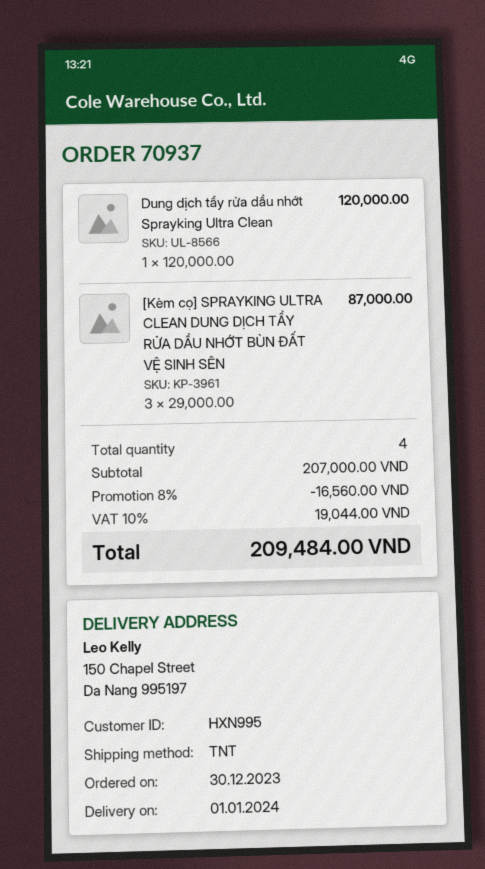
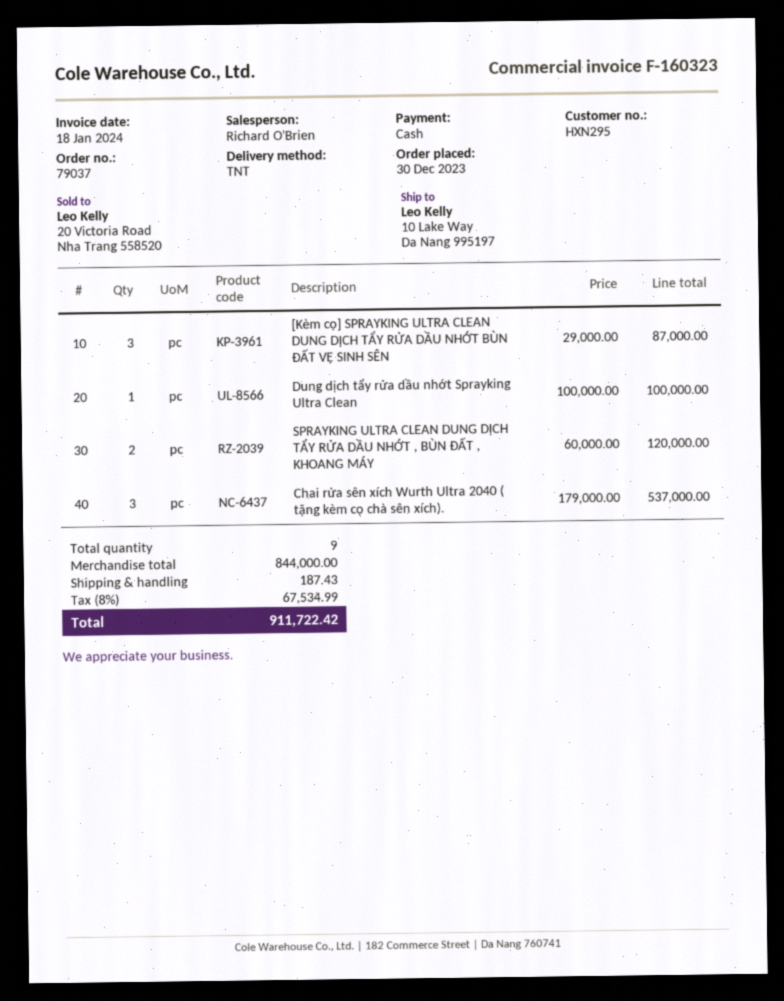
order number: 70937 -> 79037
customer number: HXN995 -> HXN295
ship to: 150 Chapel Street, Da Nang 995197 -> 10 Lake Way, Da Nang 995197
Dung dịch tẩy rửa dầu nhớt Sprayking Ultra Clean: 1 x 120000.00 = 120000.00 -> 1 x 100000.00 = 100000.00
SPRAYKING ULTRA CLEAN DUNG DỊCH TẨY RỬA DẦU NHỚT , BÙN ĐẤT , KHOANG MÁY: none -> 2 x 60000.00 = 120000.00
Chai rửa sên xích Wurth Ultra 2040 ( tặng kèm cọ chà sên xích).: none -> 3 x 179000.00 = 537000.00
total quantity: 4 -> 9
subtotal: 207000.00 -> 844000.00
discount: 8% = 16560.00 -> none
shipping: none -> 187.43
tax: 10% = 19044.00 -> 8% = 67534.99
total: 209484.00 -> 911722.42

